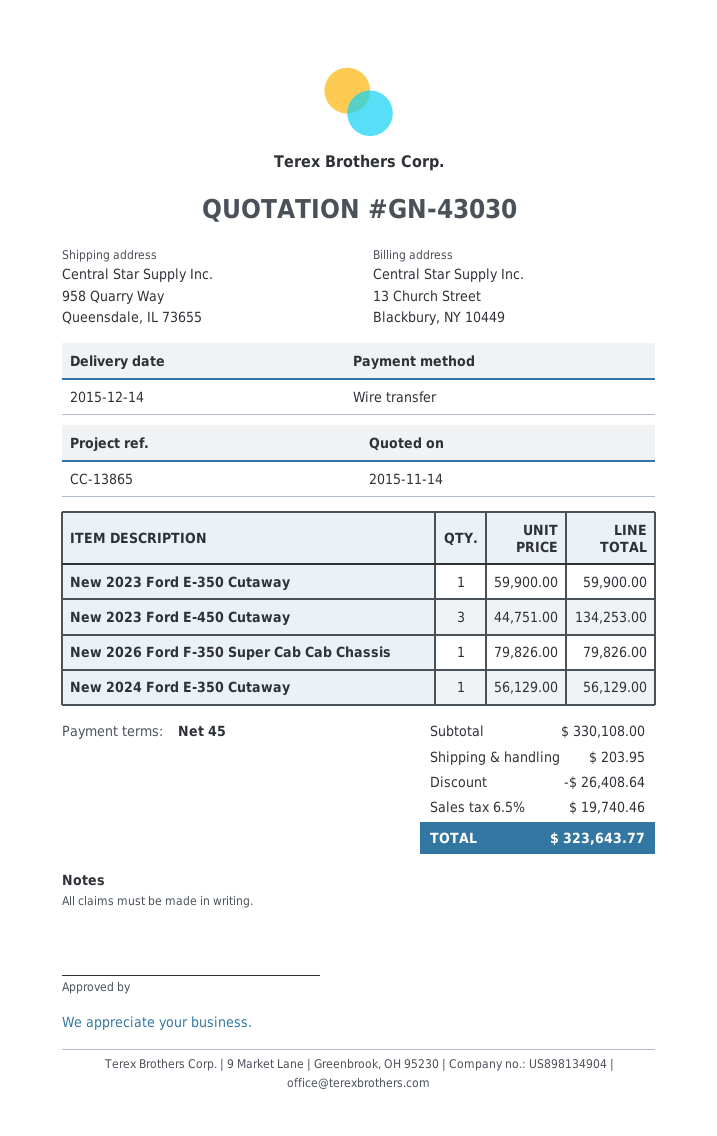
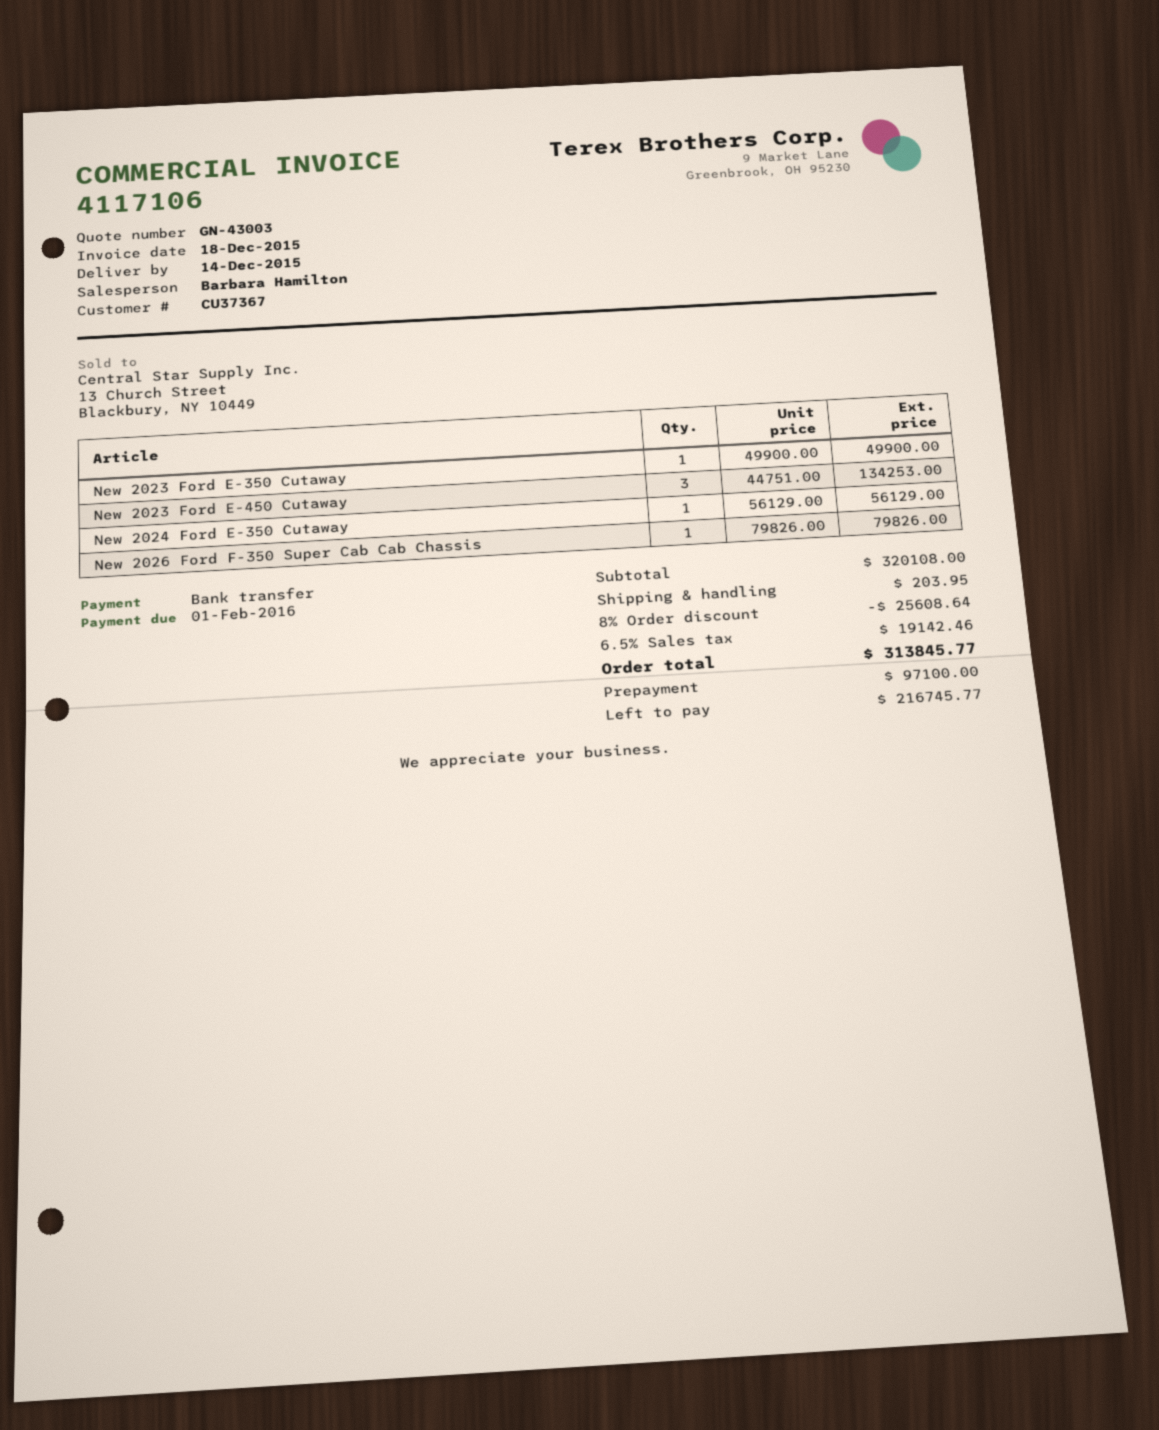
quote number: GN-43030 -> GN-43003
New 2023 Ford E-350 Cutaway: 1 x 59900.00 = 59900.00 -> 1 x 49900.00 = 49900.00
subtotal: 330108.00 -> 320108.00
discount: 26408.64 -> 25608.64
tax: 6.5% = 19740.46 -> 6.5% = 19142.46
total: 323643.77 -> 313845.77

